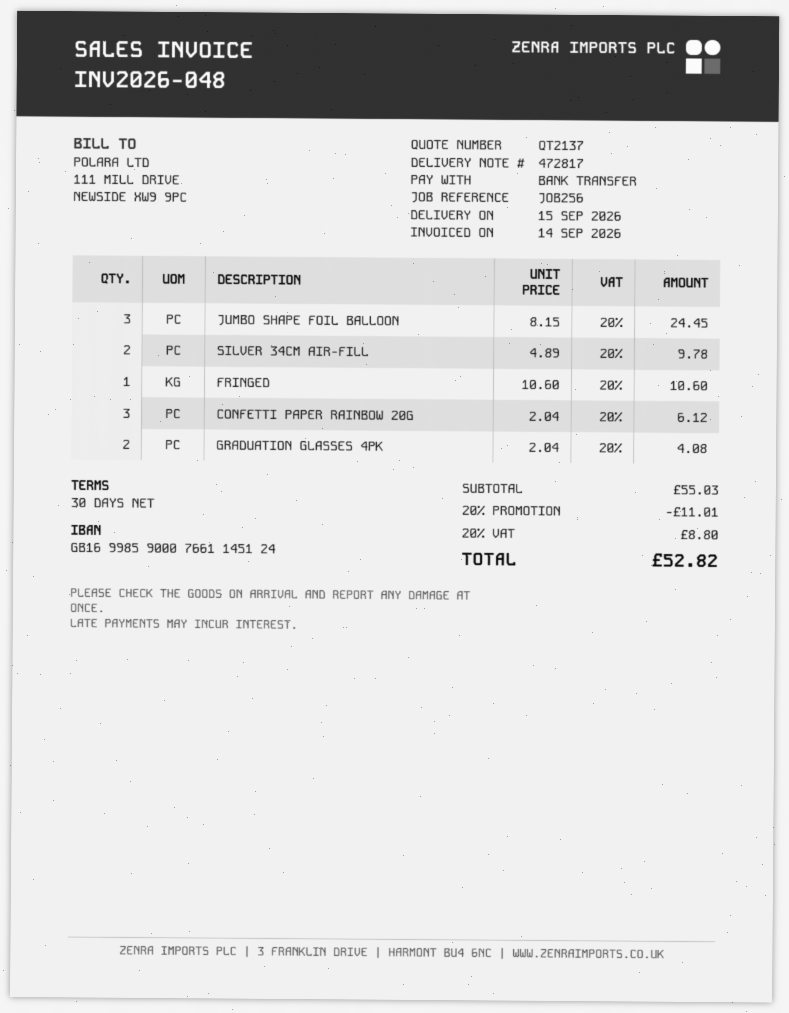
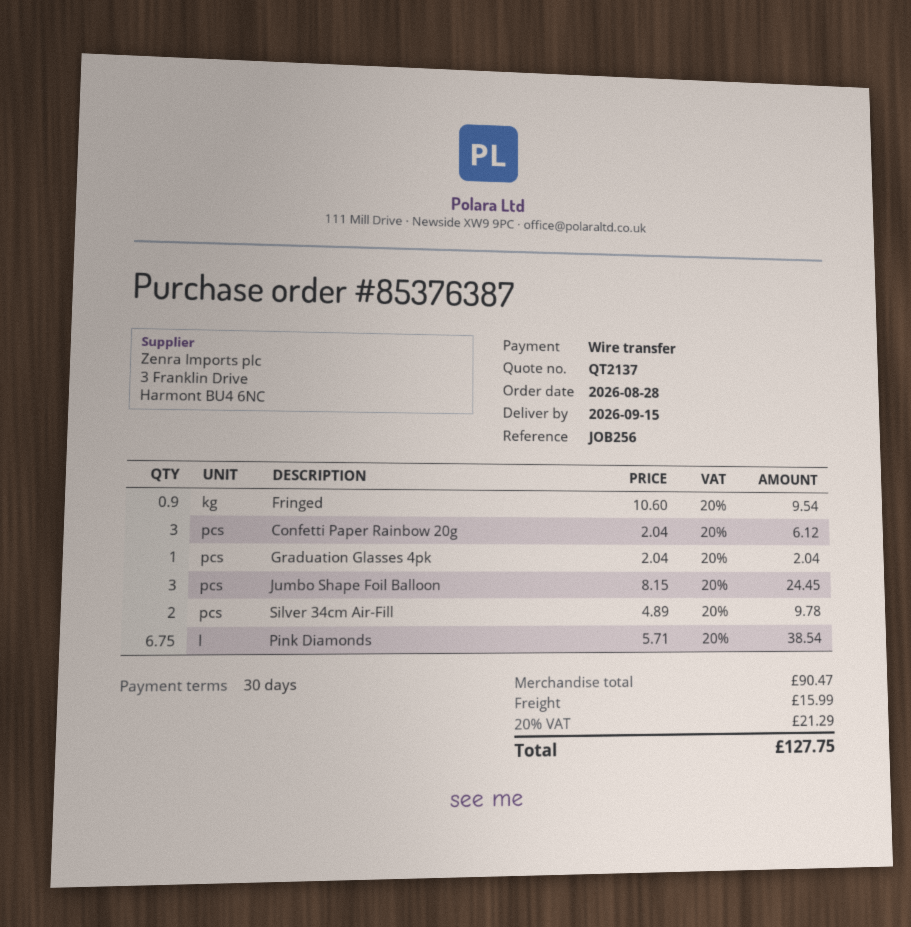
FRINGED: 1 x 10.60 = 10.60 -> 0.9 x 10.60 = 9.54
GRADUATION GLASSES 4PK: 2 x 2.04 = 4.08 -> 1 x 2.04 = 2.04
Pink Diamonds: none -> 6.75 x 5.71 = 38.54
subtotal: 55.03 -> 90.47
discount: 20% = 11.01 -> none
shipping: none -> 15.99
tax: 20% = 8.80 -> 20% = 21.29
total: 52.82 -> 127.75

